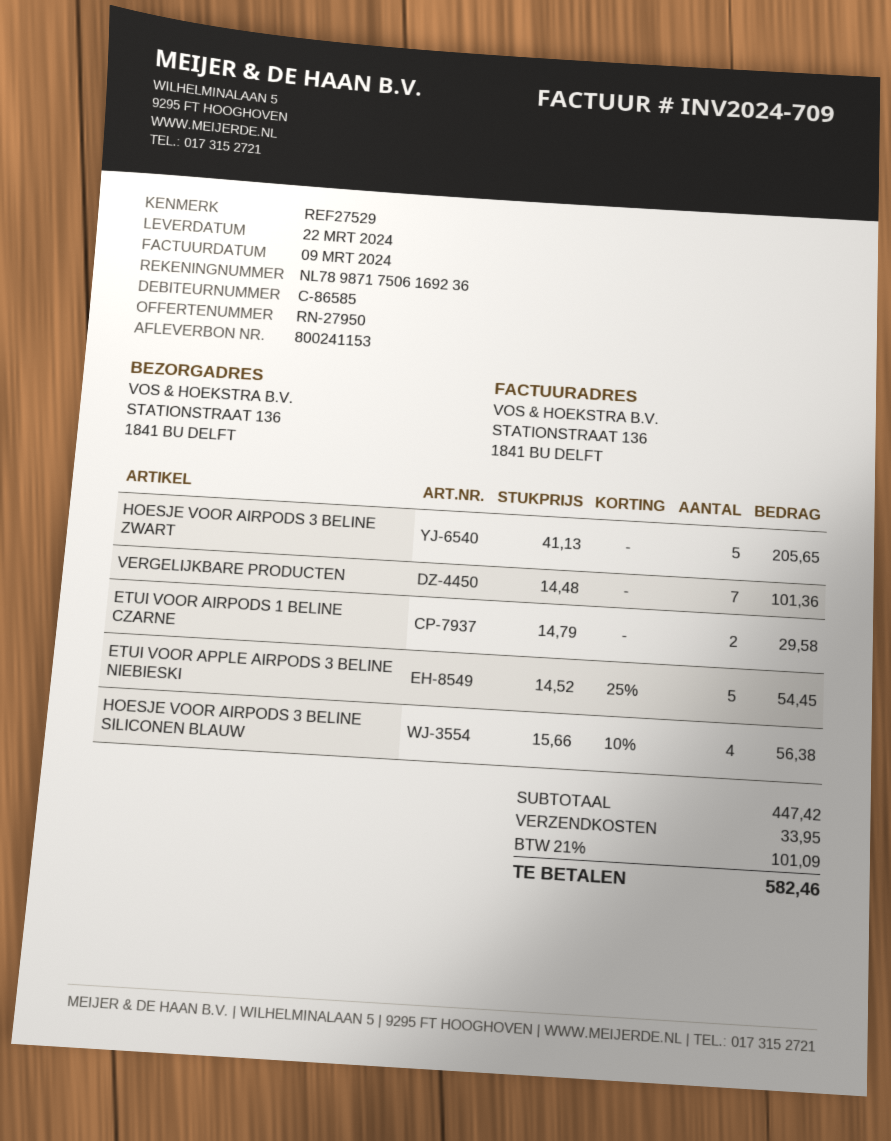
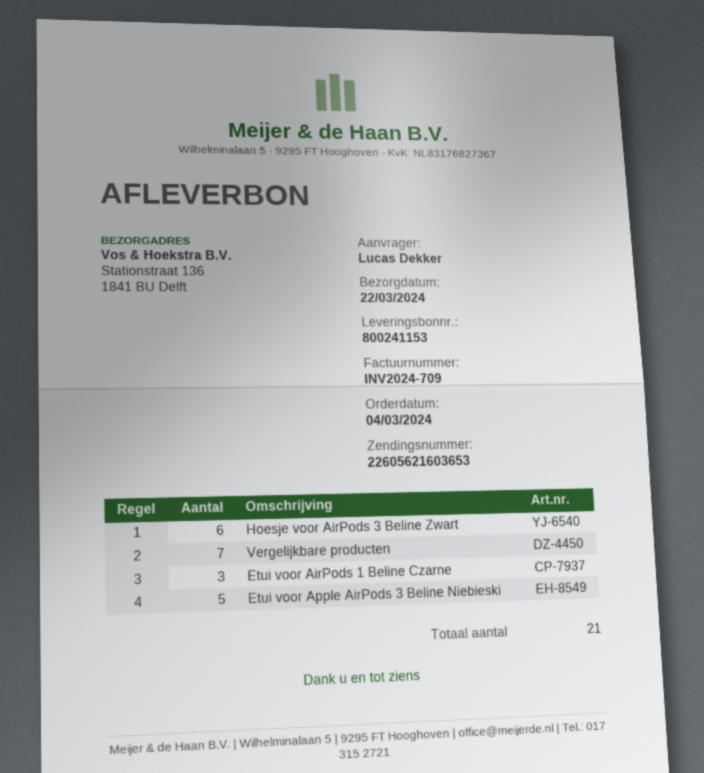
HOESJE VOOR AIRPODS 3 BELINE ZWART: 5 -> 6
ETUI VOOR AIRPODS 1 BELINE CZARNE: 2 -> 3
HOESJE VOOR AIRPODS 3 BELINE SILICONEN BLAUW: 4 -> none

